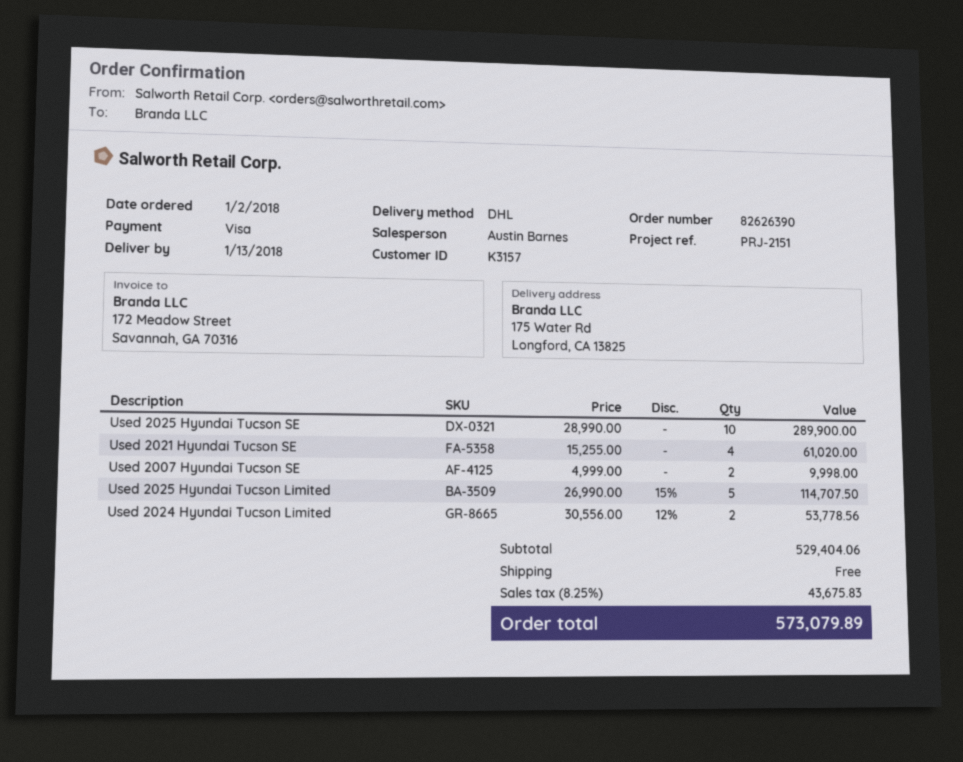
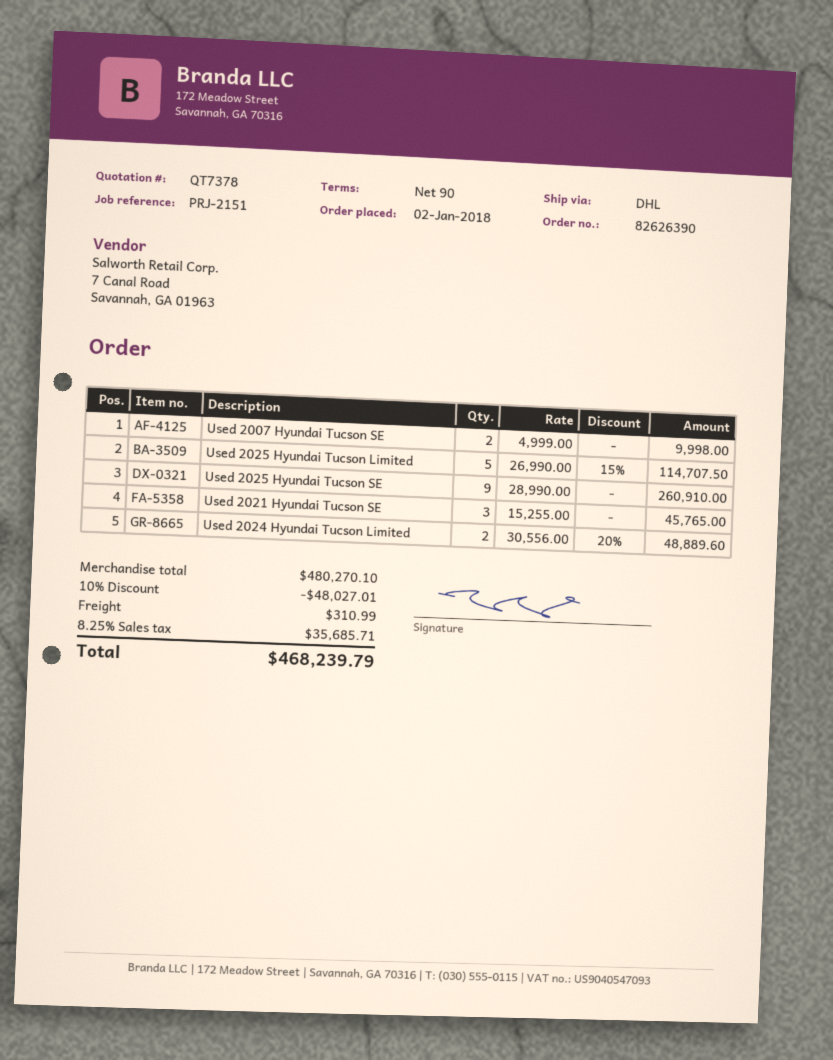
Used 2025 Hyundai Tucson SE: 10 x 28990.00 = 289900.00 -> 9 x 28990.00 = 260910.00
Used 2021 Hyundai Tucson SE: 4 x 15255.00 = 61020.00 -> 3 x 15255.00 = 45765.00
Used 2024 Hyundai Tucson Limited: 2 x 30556.00 - 12% = 53778.56 -> 2 x 30556.00 - 20% = 48889.60
subtotal: 529404.06 -> 480270.10
discount: none -> 10% = 48027.01
shipping: 0.00 -> 310.99
tax: 8.25% = 43675.83 -> 8.25% = 35685.71
total: 573079.89 -> 468239.79

